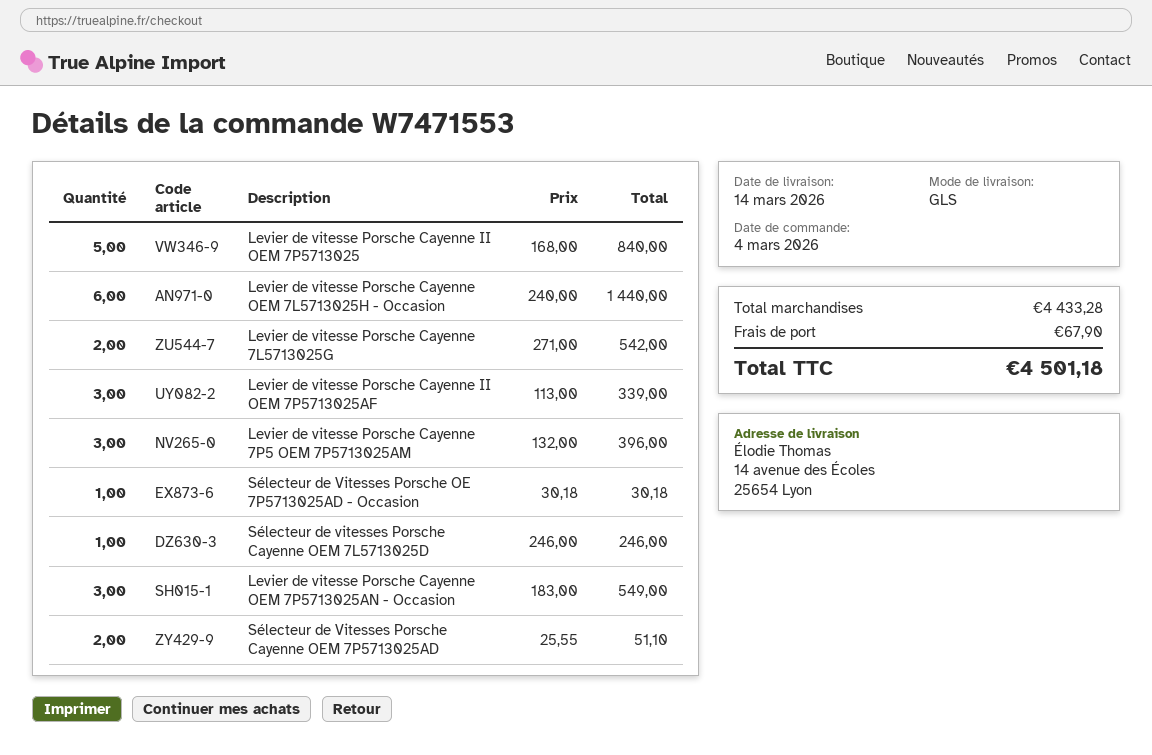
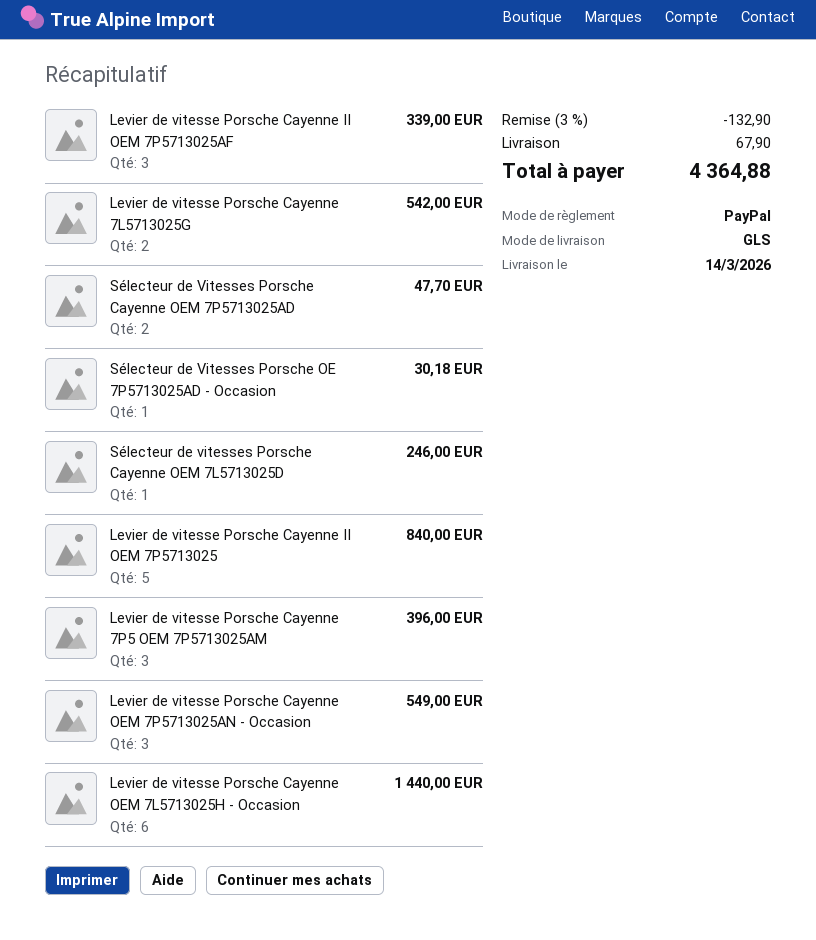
Sélecteur de Vitesses Porsche Cayenne OEM 7P5713025AD: 2 for 51.10 -> 2 for 47.70
discount: none -> 3% = 132.90
total: 4501.18 -> 4364.88

